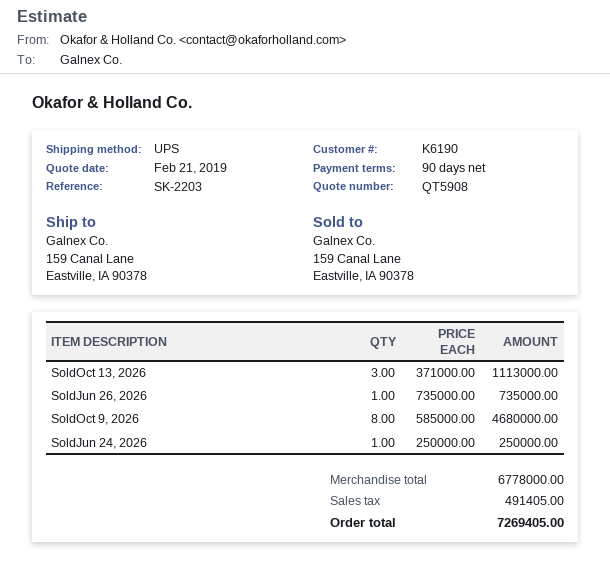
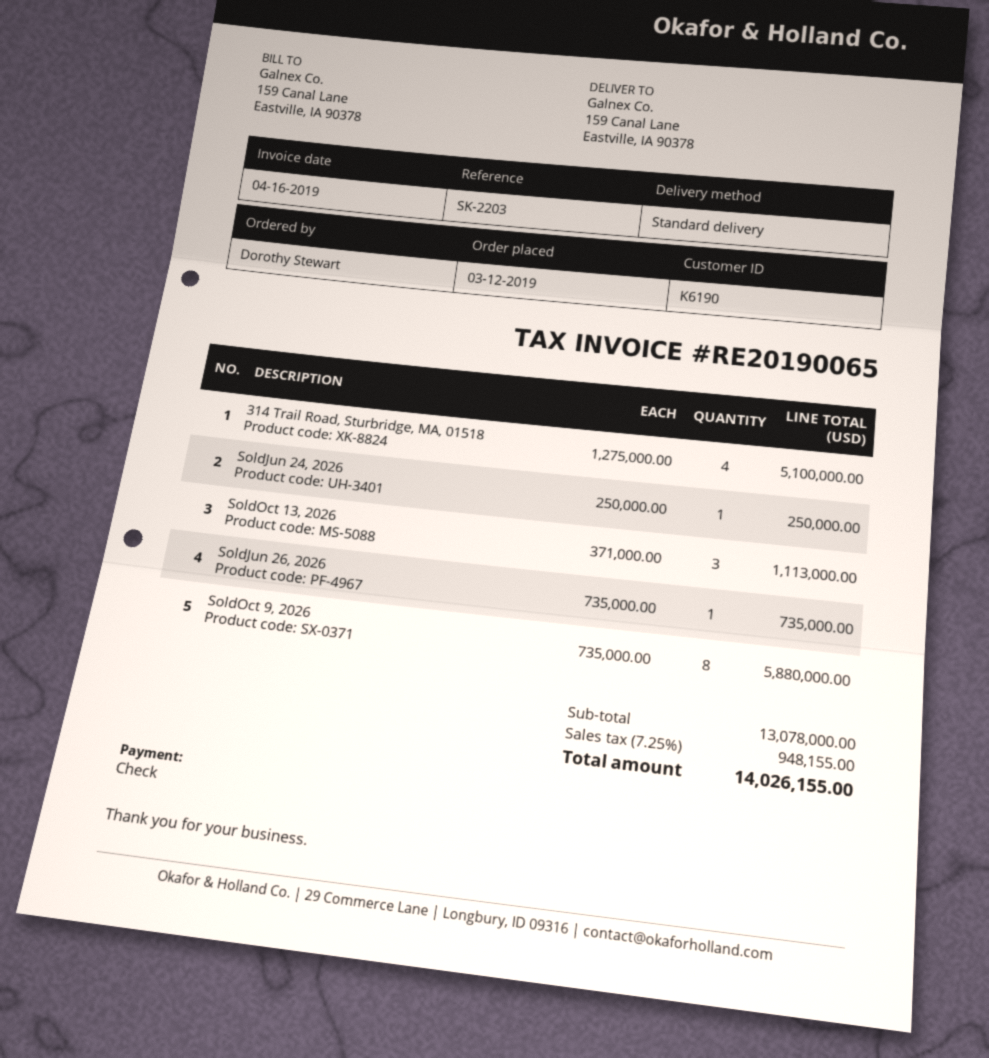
shipping method: UPS -> standard
SoldOct 9, 2026: 8 x 585000.00 = 4680000.00 -> 8 x 735000.00 = 5880000.00
314 Trail Road, Sturbridge, MA, 01518: none -> 4 x 1275000.00 = 5100000.00
subtotal: 6778000.00 -> 13078000.00
tax: 491405.00 -> 948155.00
total: 7269405.00 -> 14026155.00

